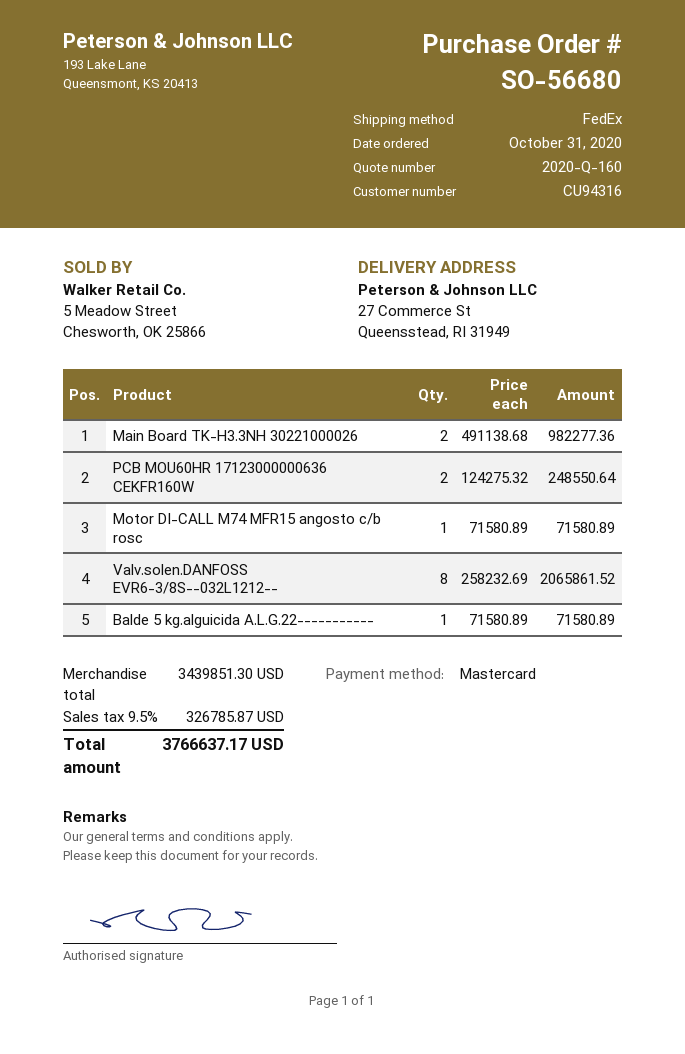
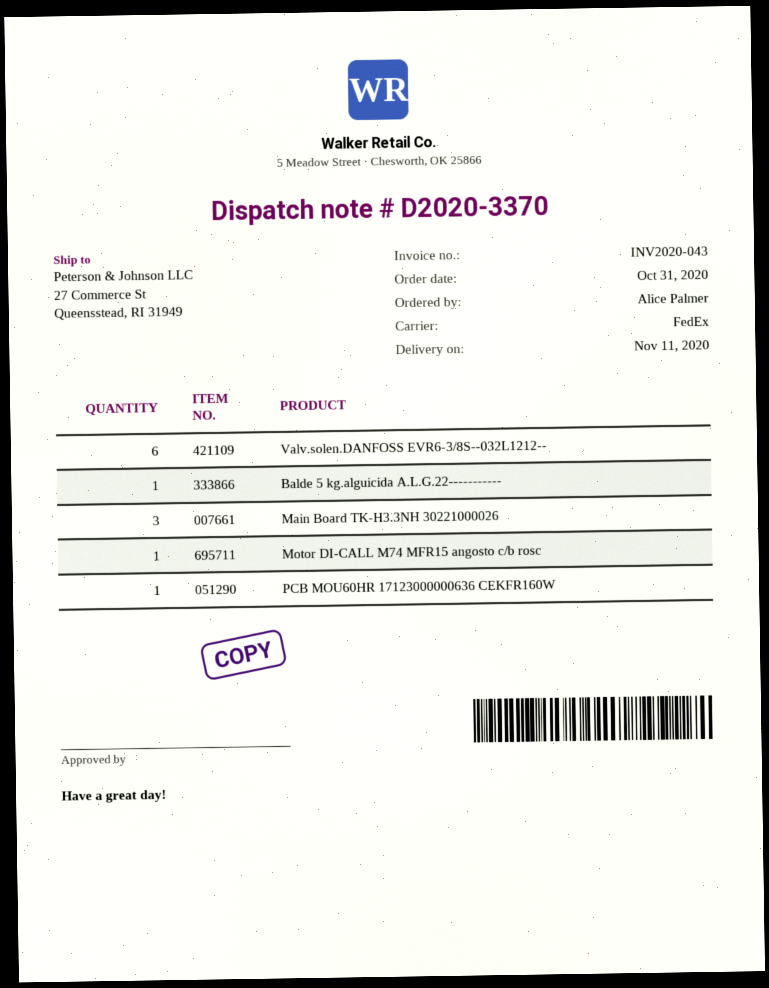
Main Board TK-H3.3NH 30221000026: 2 -> 3
PCB MOU60HR 17123000000636 CEKFR160W: 2 -> 1
Valv.solen.DANFOSS EVR6-3/8S--032L1212--: 8 -> 6

